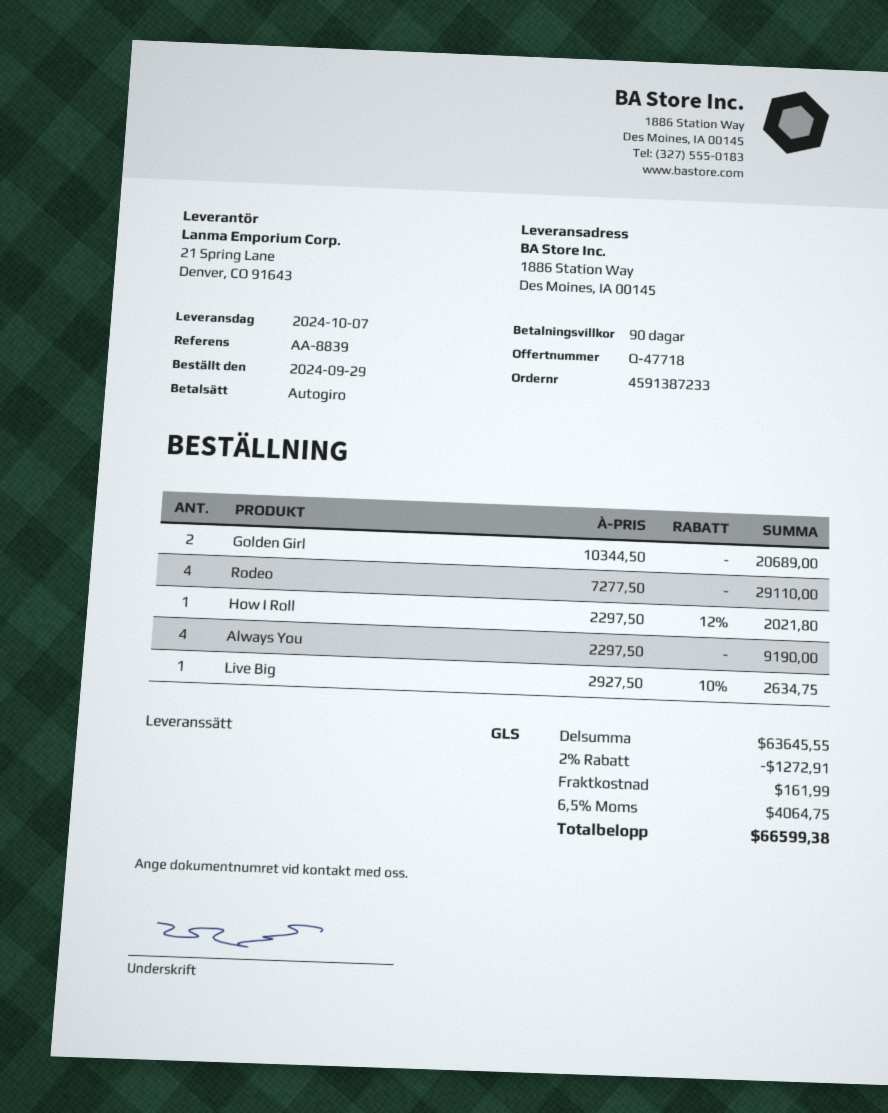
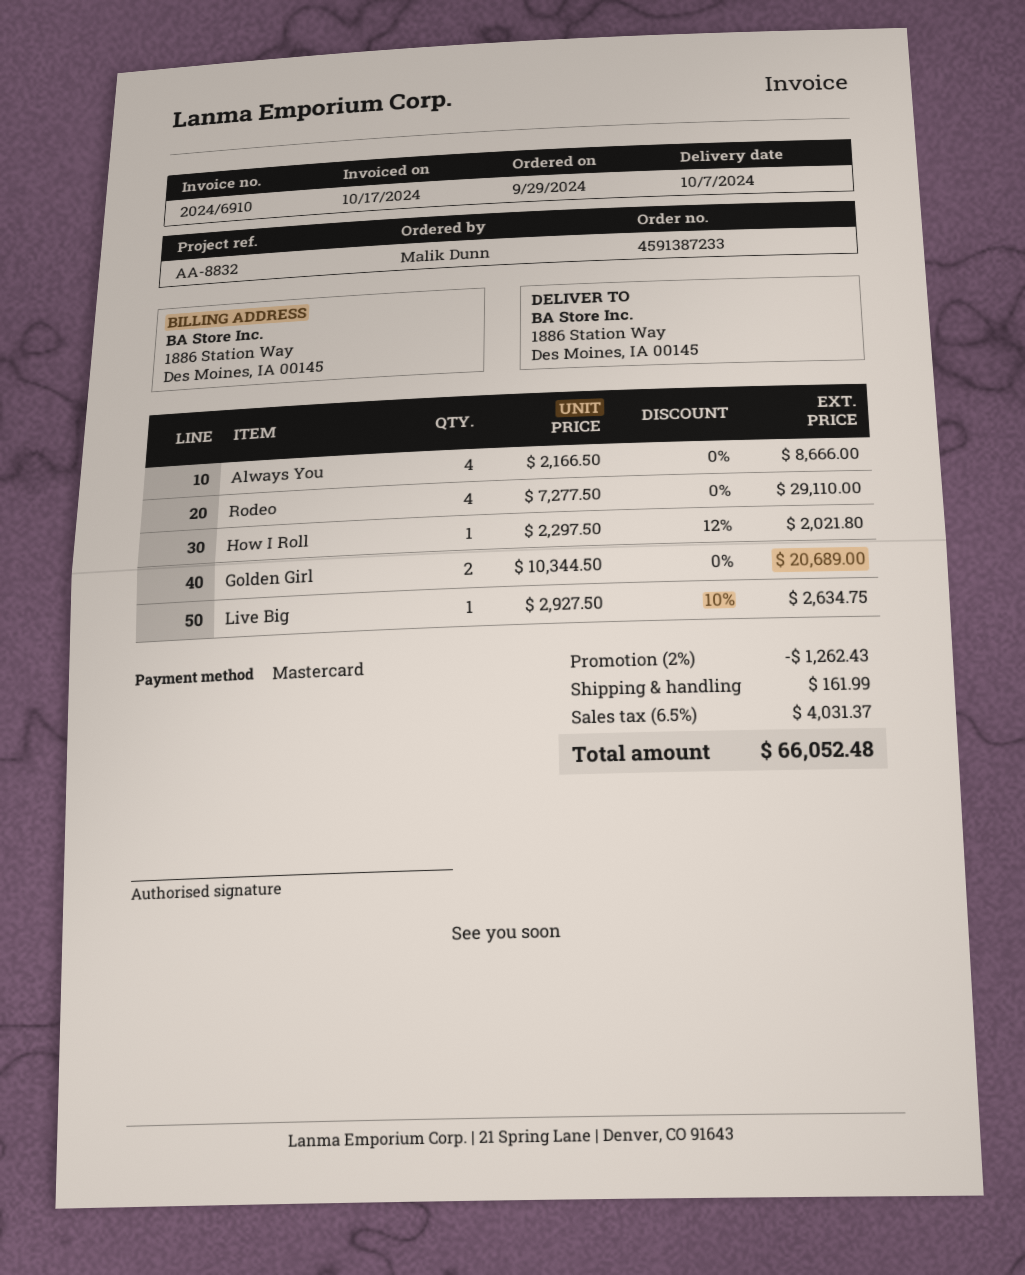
reference: AA-8839 -> AA-8832
payment method: direct debit -> Mastercard
Always You: 4 x 2297.50 = 9190.00 -> 4 x 2166.50 = 8666.00
discount: 2% = 1272.91 -> 2% = 1262.43
tax: 6.5% = 4064.75 -> 6.5% = 4031.37
total: 66599.38 -> 66052.48

